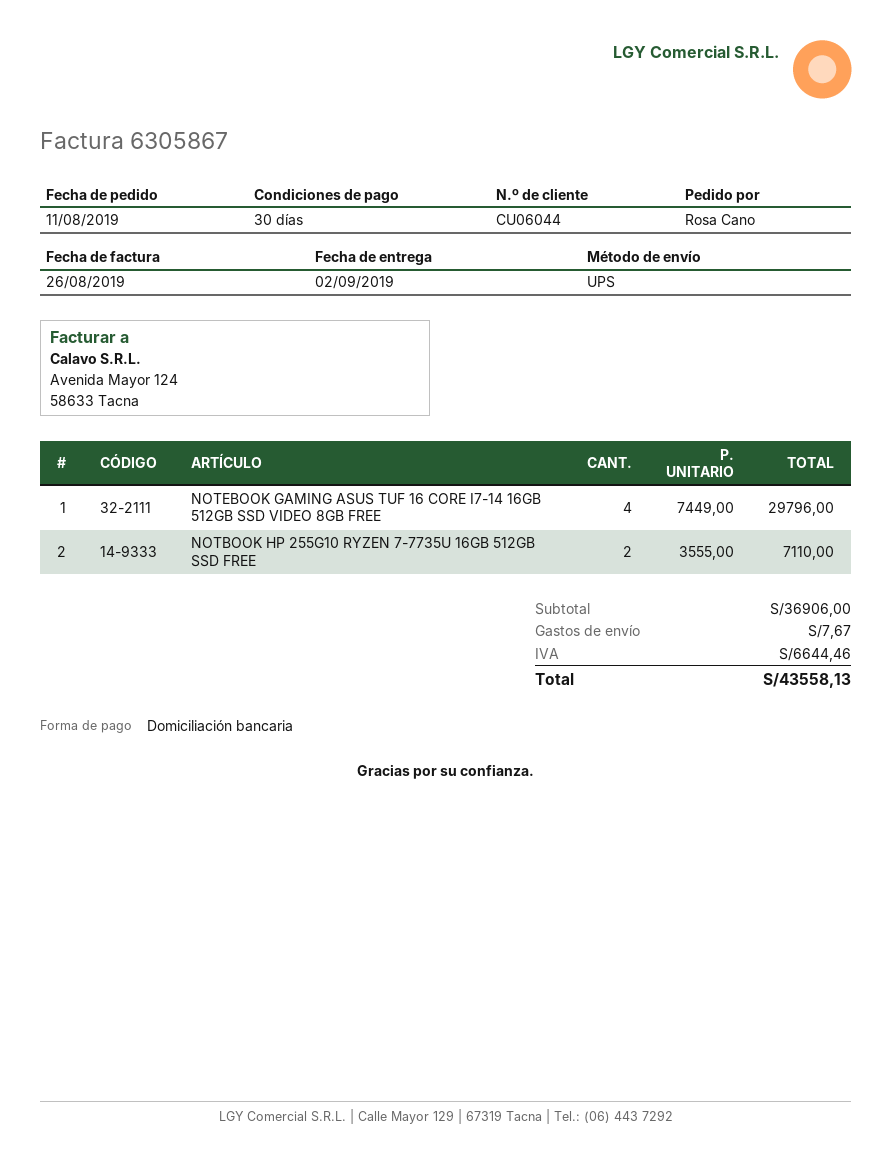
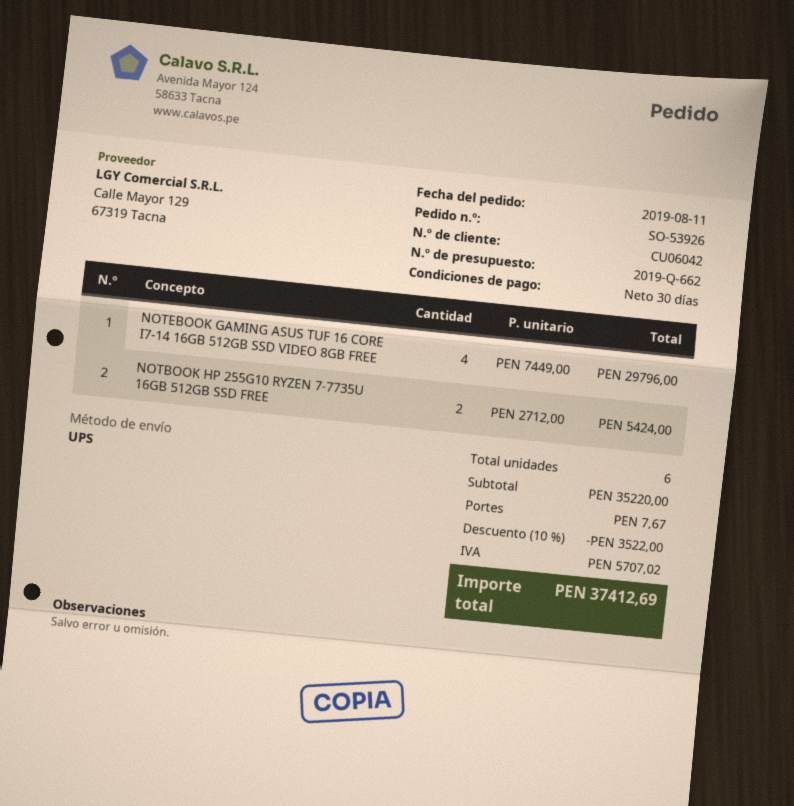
customer number: CU06044 -> CU06042
NOTBOOK HP 255G10 RYZEN 7-7735U 16GB 512GB SSD FREE: 2 x 3555.00 = 7110.00 -> 2 x 2712.00 = 5424.00
subtotal: 36906.00 -> 35220.00
discount: none -> 10% = 3522.00
tax: 6644.46 -> 5707.02
total: 43558.13 -> 37412.69

